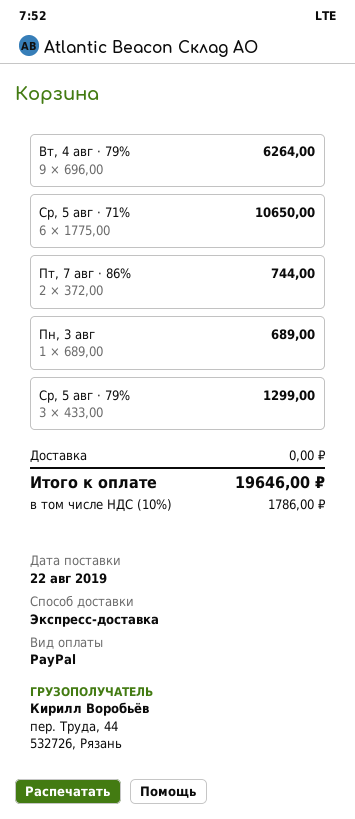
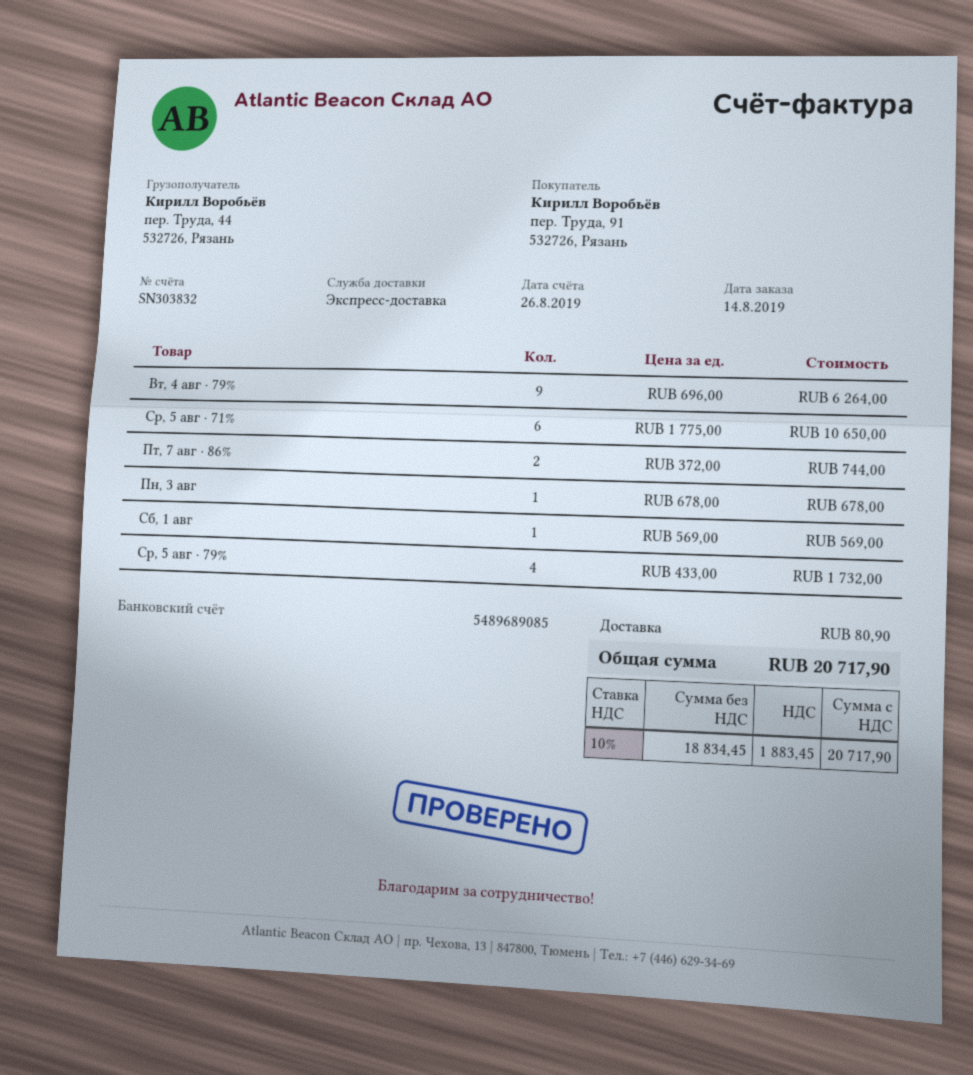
Пн, 3 авг: 1 x 689.00 = 689.00 -> 1 x 678.00 = 678.00
Ср, 5 авг · 79%: 3 x 433.00 = 1299.00 -> 4 x 433.00 = 1732.00
Сб, 1 авг: none -> 1 x 569.00 = 569.00
shipping: 0.00 -> 80.90
tax: 10% = 1786.00 -> 10% = 1883.45
total: 19646.00 -> 20717.90

